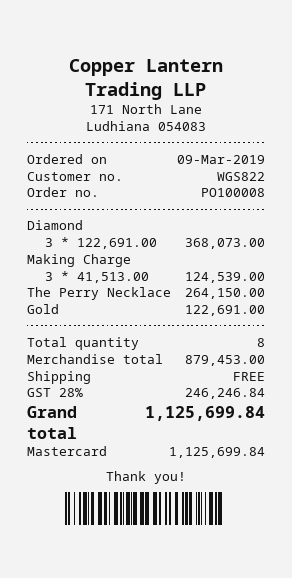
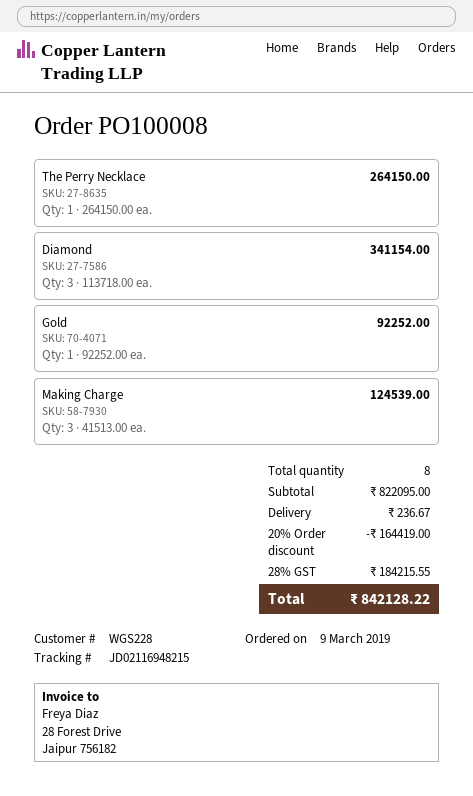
customer number: WGS822 -> WGS228
Diamond: 3 x 122691.00 = 368073.00 -> 3 x 113718.00 = 341154.00
Gold: 1 x 122691.00 = 122691.00 -> 1 x 92252.00 = 92252.00
subtotal: 879453.00 -> 822095.00
discount: none -> 20% = 164419.00
shipping: 0.00 -> 236.67
tax: 28% = 246246.84 -> 28% = 184215.55
total: 1125699.84 -> 842128.22

